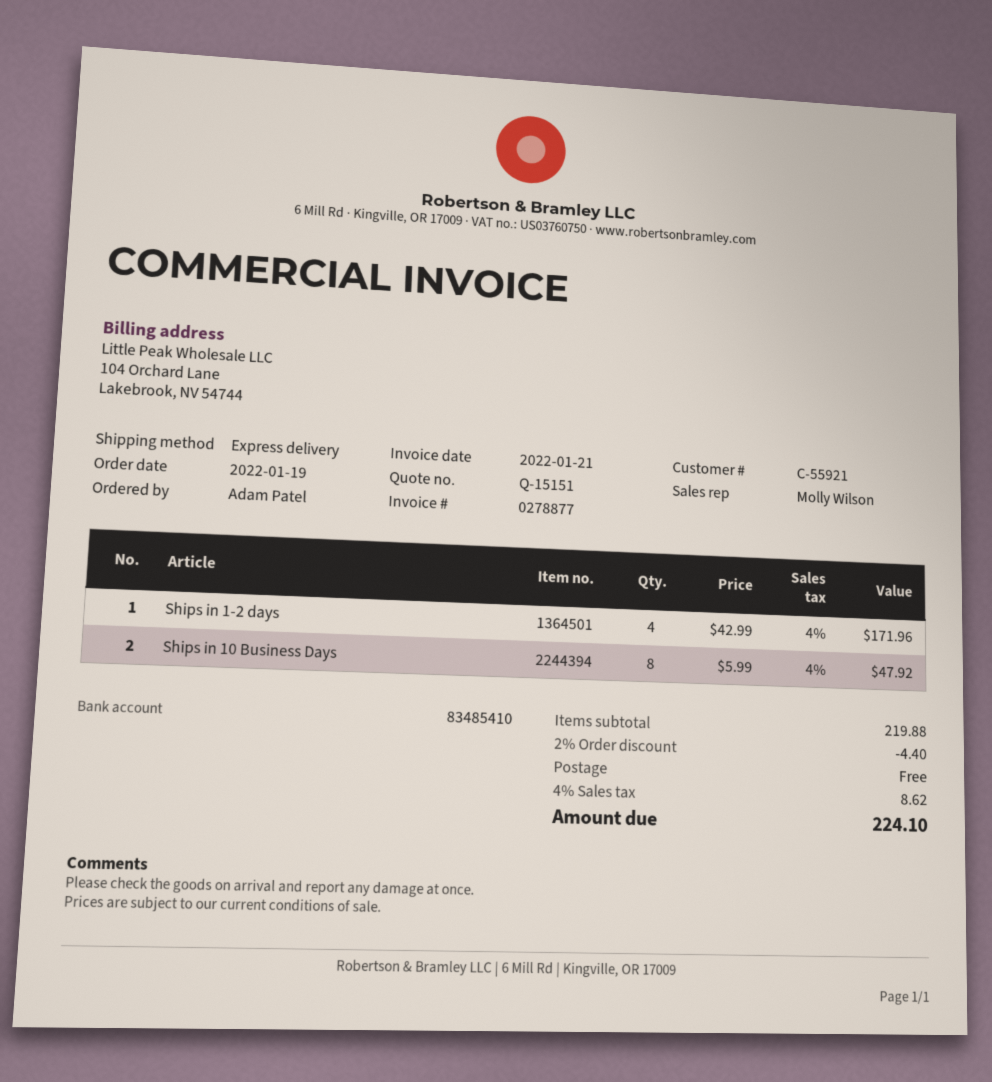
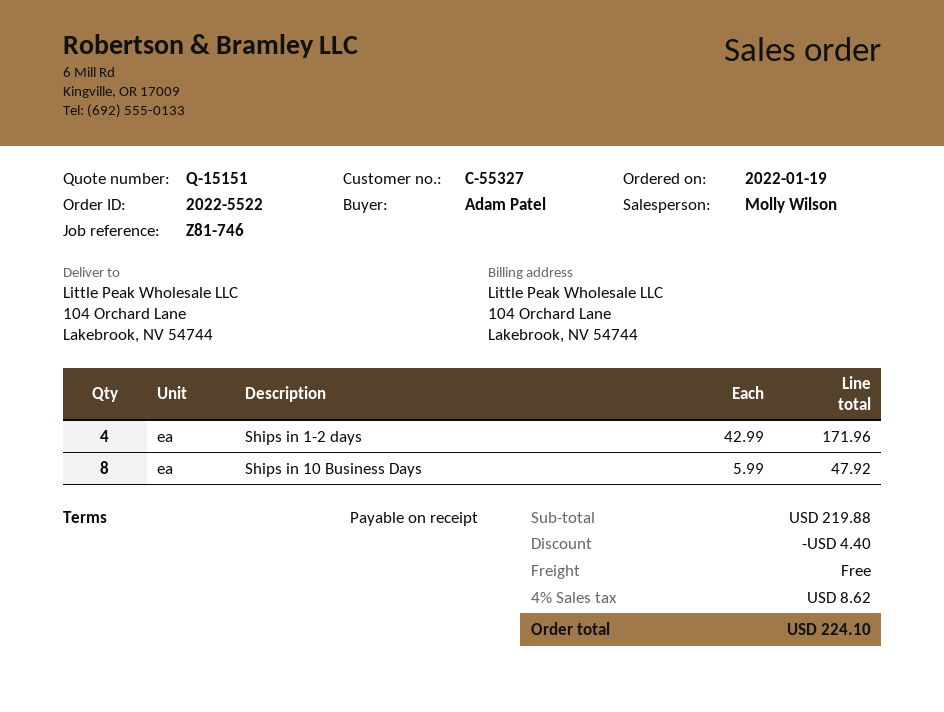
customer number: C-55921 -> C-55327

